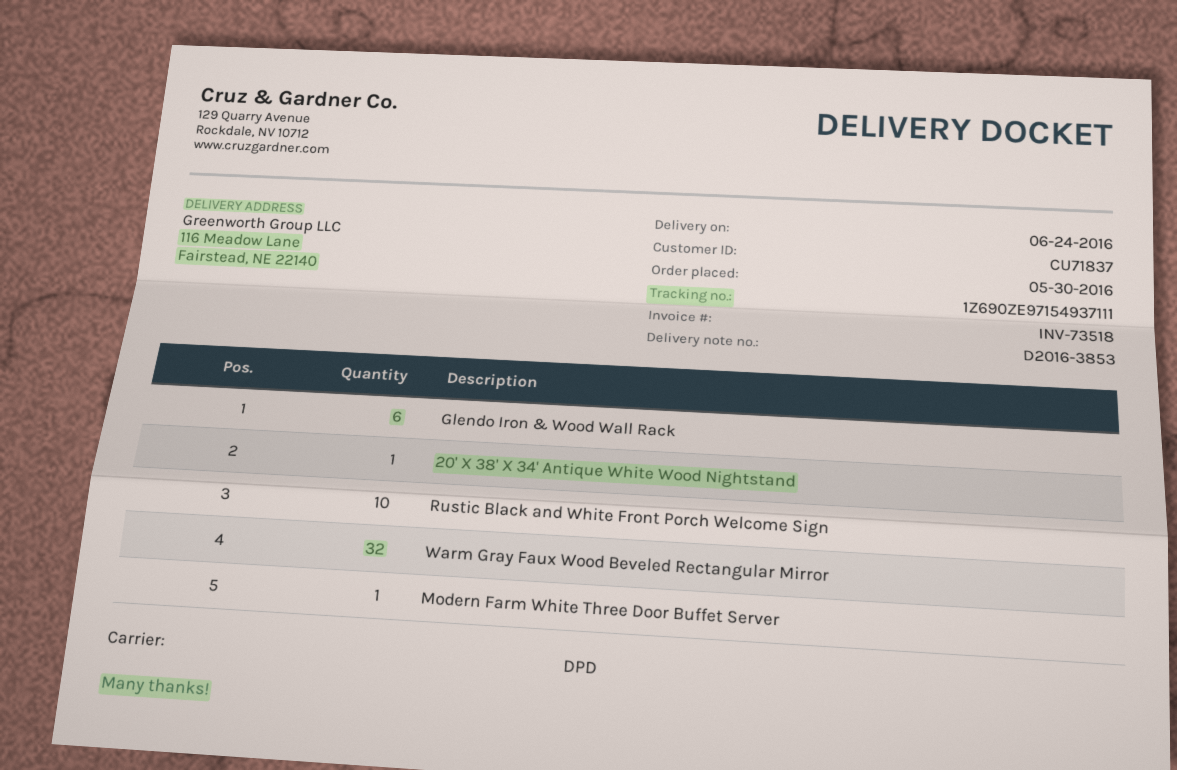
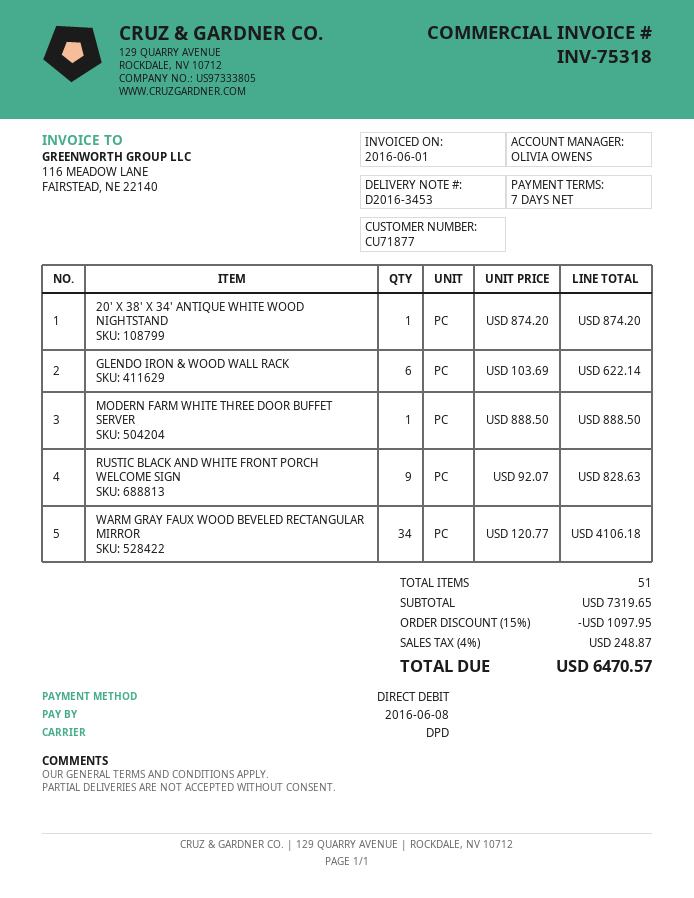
delivery note number: D2016-3853 -> D2016-3453
invoice number: INV-73518 -> INV-75318
customer number: CU71837 -> CU71877
Rustic Black and White Front Porch Welcome Sign: 10 -> 9
Warm Gray Faux Wood Beveled Rectangular Mirror: 32 -> 34

